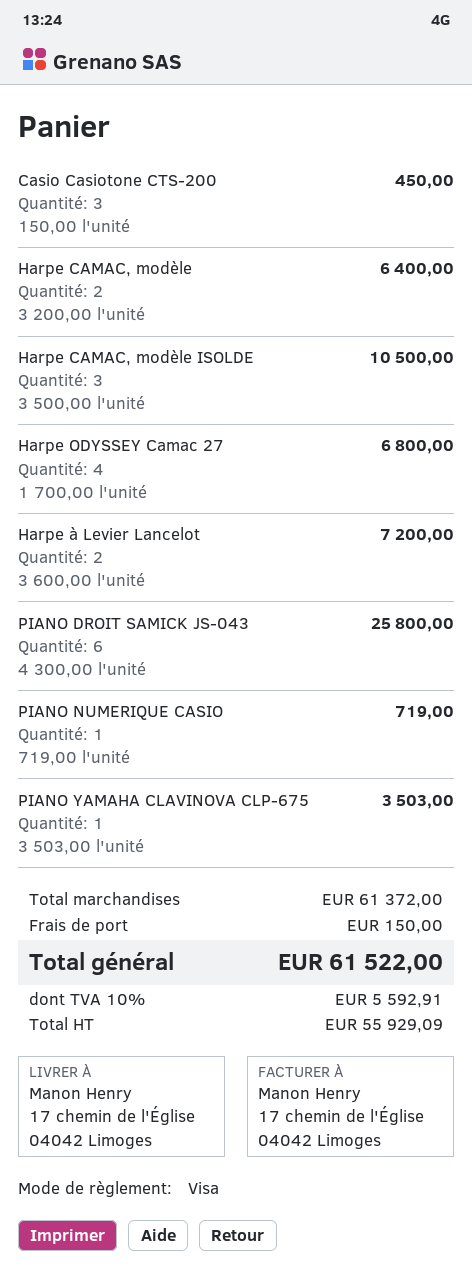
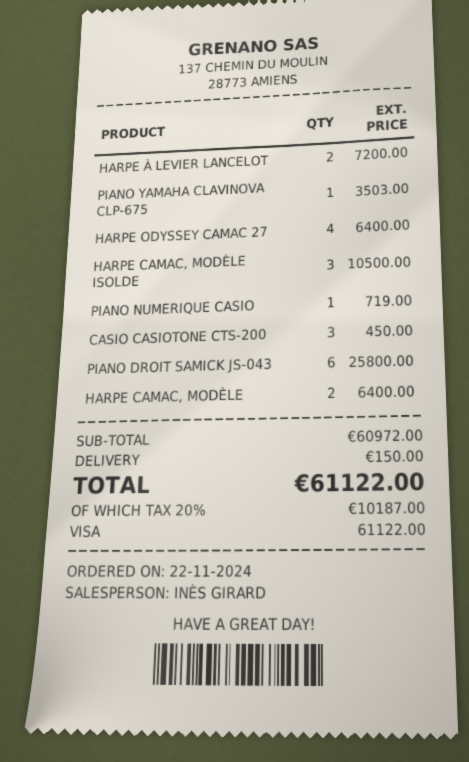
Harpe ODYSSEY Camac 27: 4 for 6800.00 -> 4 for 6400.00
subtotal: 61372.00 -> 60972.00
tax: 10% = 5592.91 -> 20% = 10187.00
total: 61522.00 -> 61122.00

